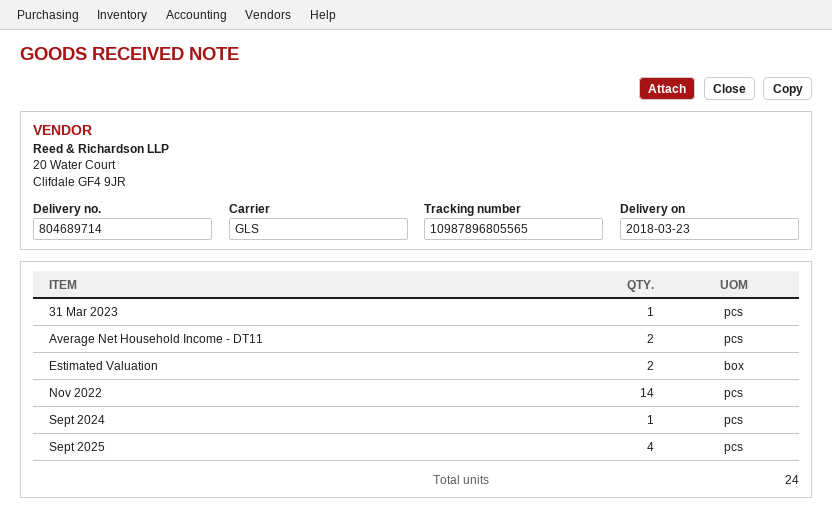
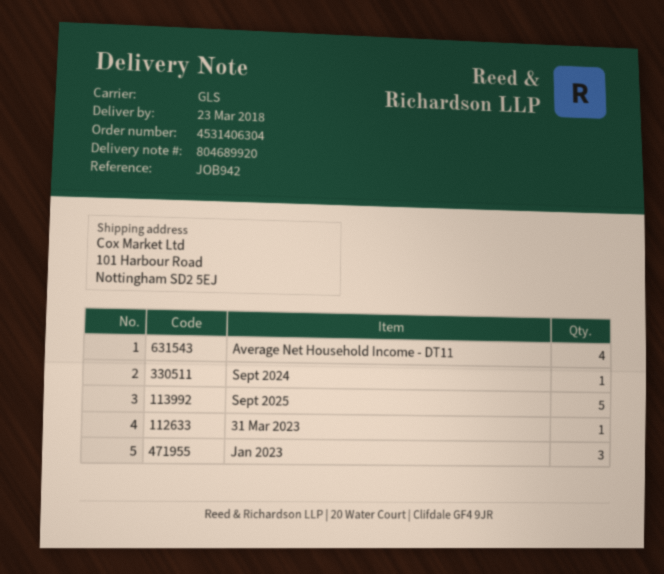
delivery note number: 804689714 -> 804689920
Average Net Household Income - DT11: 2 -> 4
Estimated Valuation: 2 -> none
Nov 2022: 14 -> none
Sept 2025: 4 -> 5
Jan 2023: none -> 3

